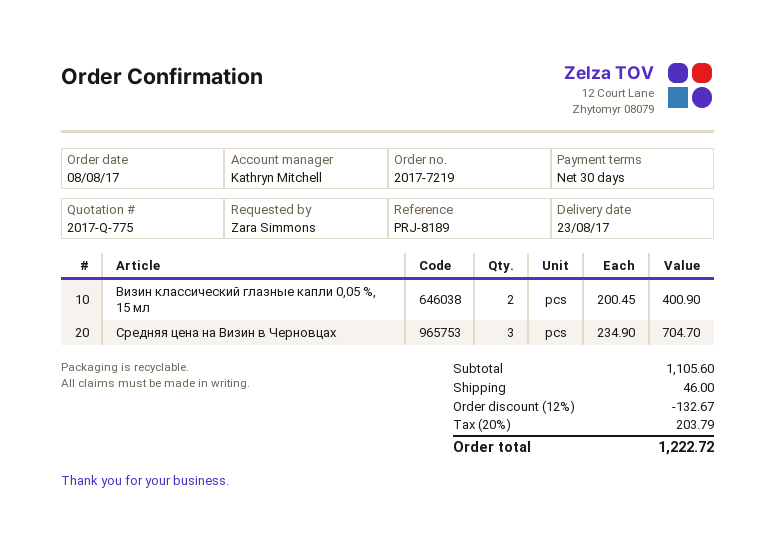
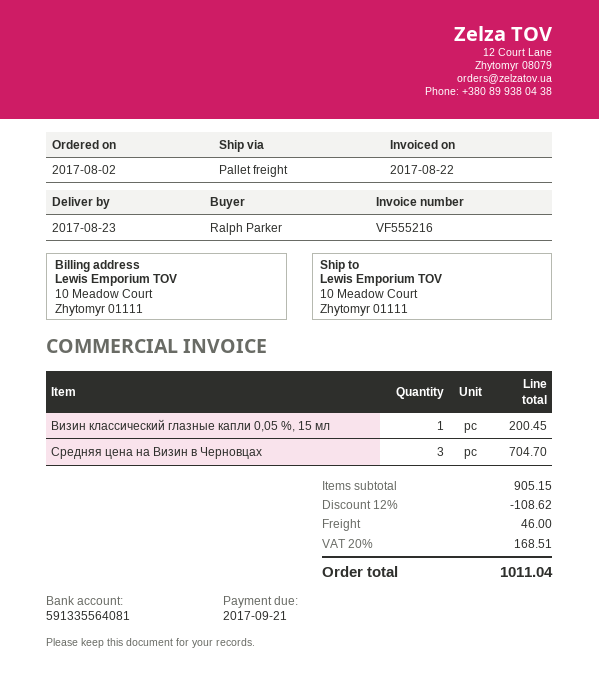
order date: 2017-08-08 -> 2017-08-02
ordered by: Zara Simmons -> Ralph Parker
Визин классический глазные капли 0,05 %, 15 мл: 2 for 400.90 -> 1 for 200.45
subtotal: 1105.60 -> 905.15
discount: 12% = 132.67 -> 12% = 108.62
tax: 20% = 203.79 -> 20% = 168.51
total: 1222.72 -> 1011.04

